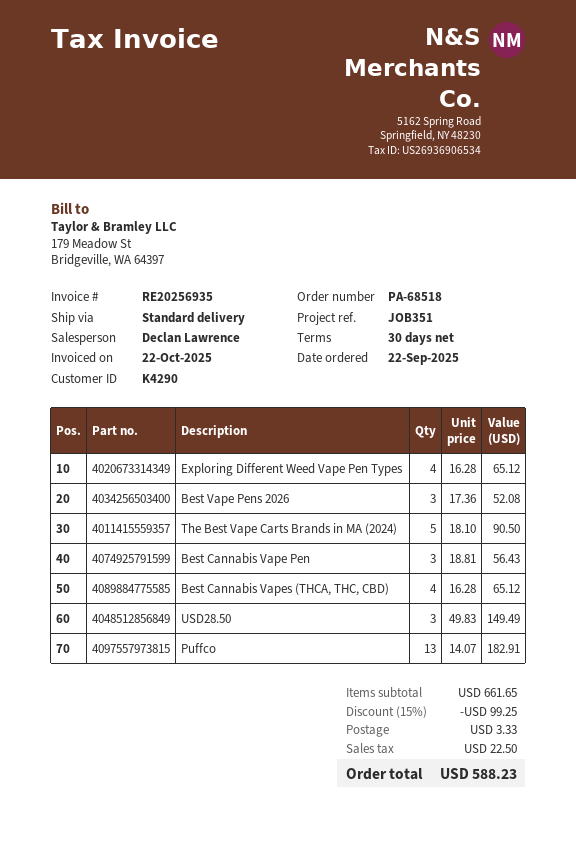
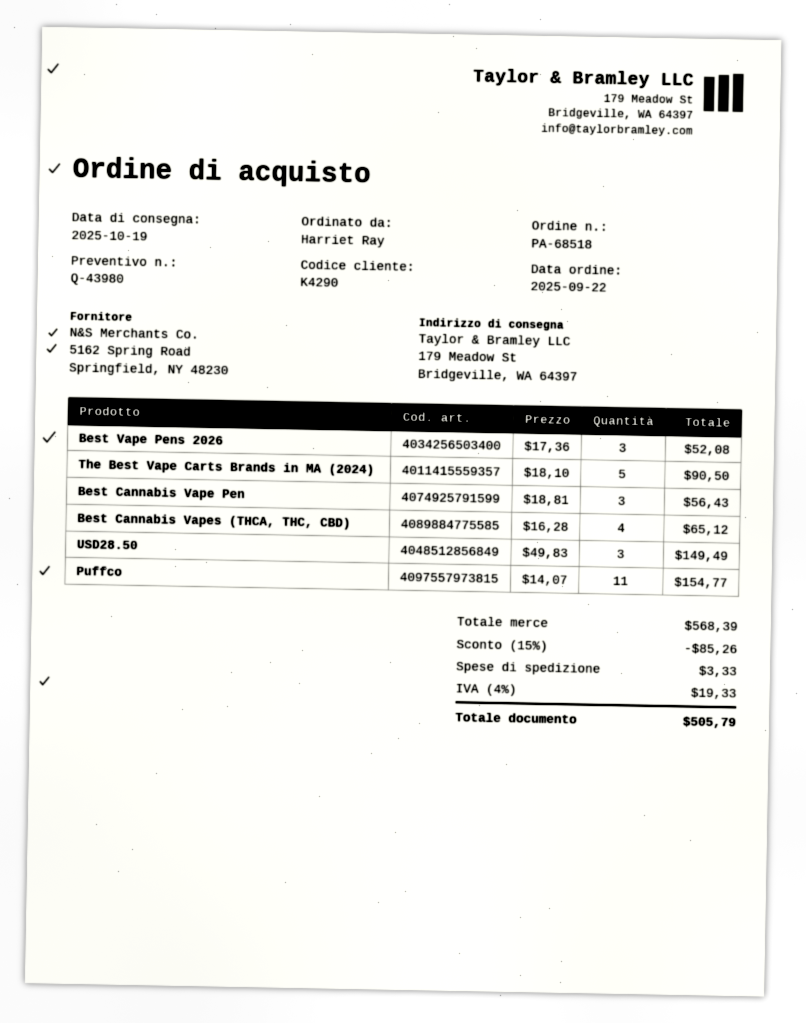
Exploring Different Weed Vape Pen Types: 4 x 16.28 = 65.12 -> none
Puffco: 13 x 14.07 = 182.91 -> 11 x 14.07 = 154.77
subtotal: 661.65 -> 568.39
discount: 15% = 99.25 -> 15% = 85.26
tax: 22.50 -> 19.33
total: 588.23 -> 505.79

